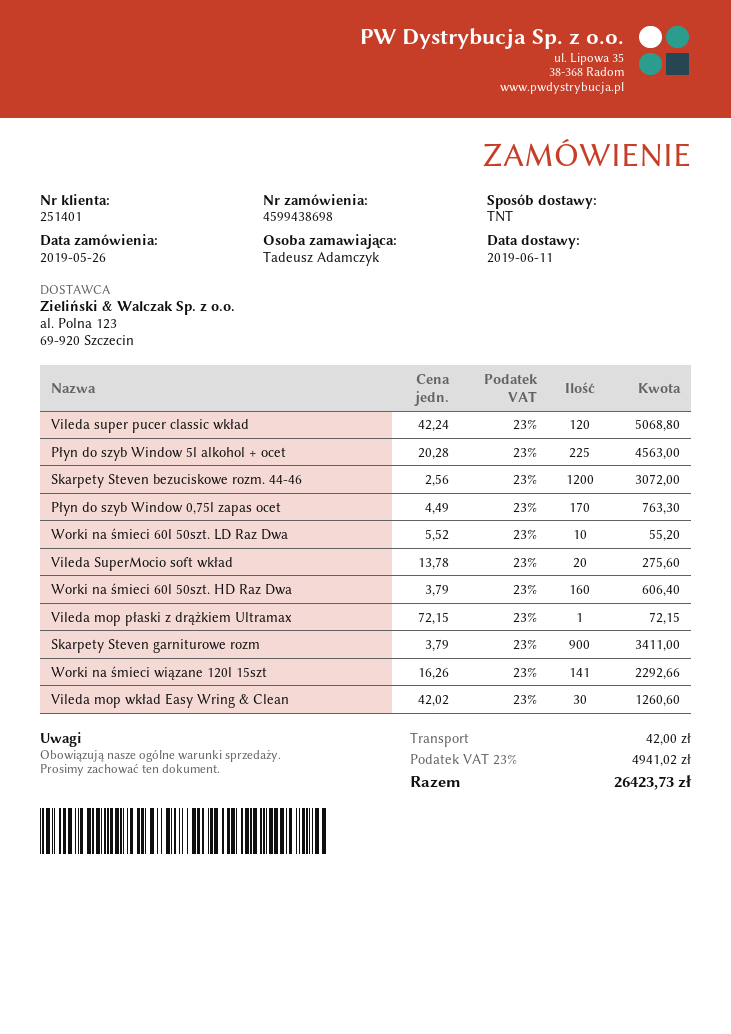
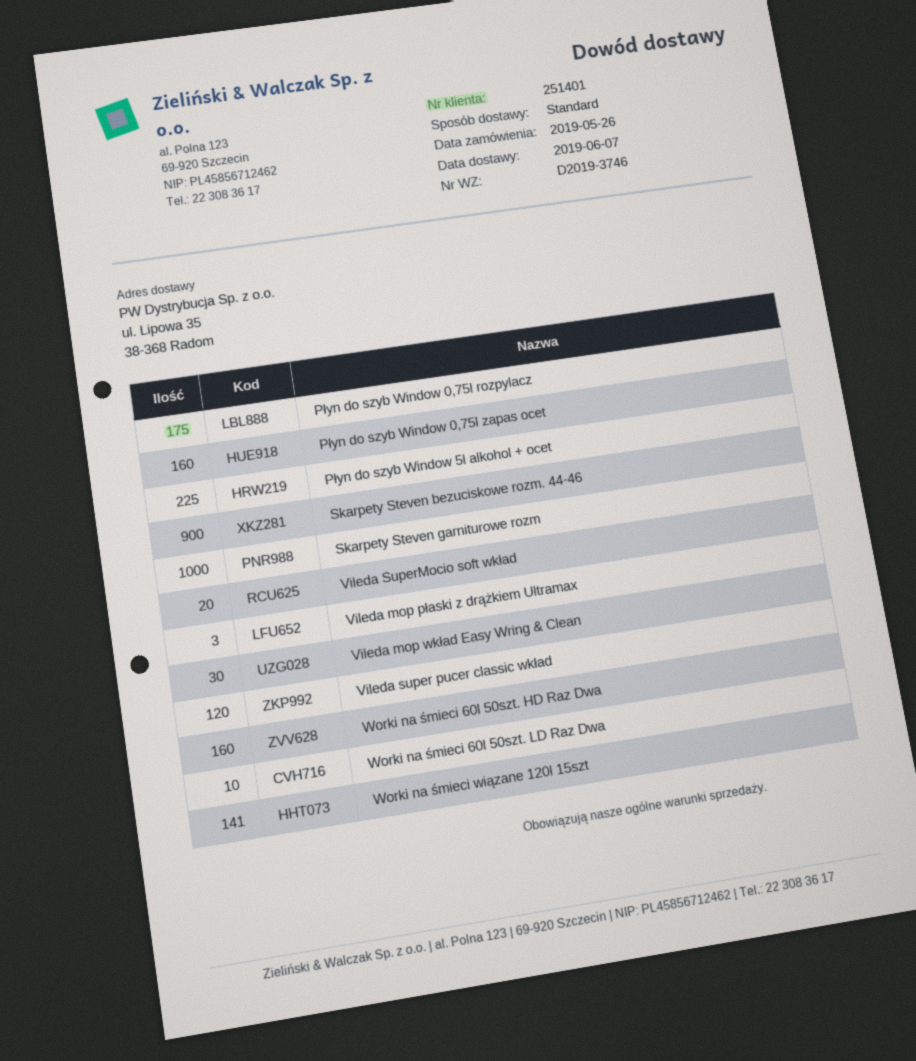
delivery date: 2019-06-11 -> 2019-06-07
shipping method: TNT -> standard
Skarpety Steven bezuciskowe rozm. 44-46: 1200 -> 900
Płyn do szyb Window 0,75l zapas ocet: 170 -> 160
Vileda mop płaski z drążkiem Ultramax: 1 -> 3
Skarpety Steven garniturowe rozm: 900 -> 1000
Płyn do szyb Window 0,75l rozpylacz: none -> 175

